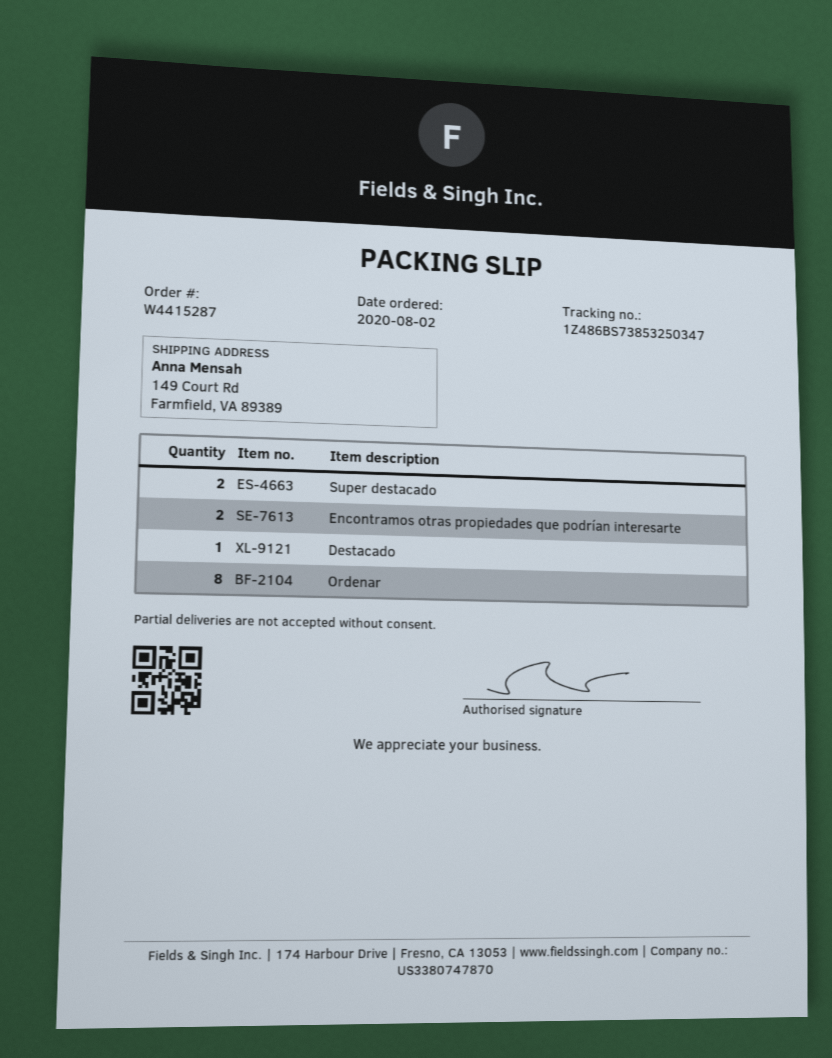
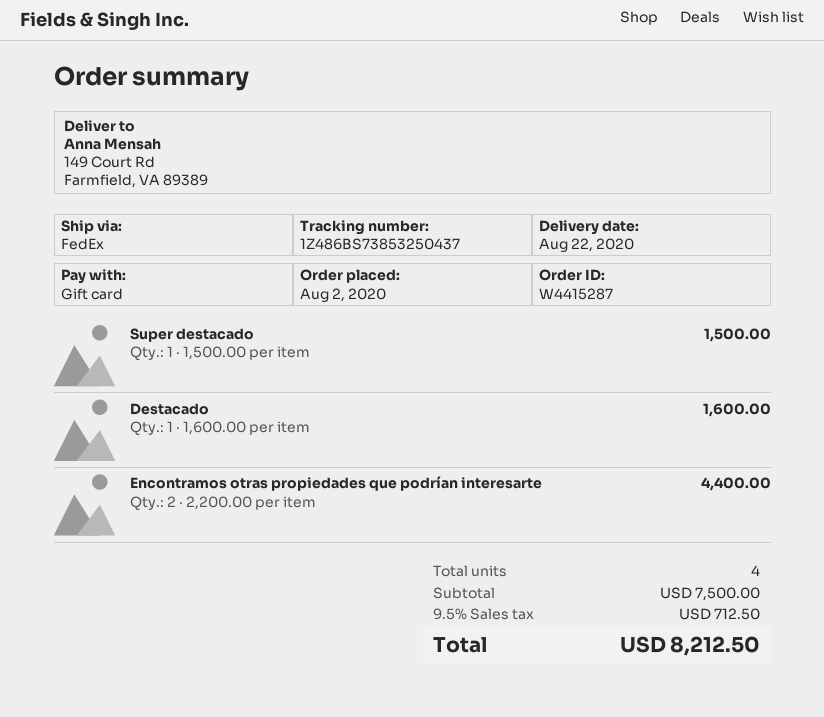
tracking number: 1Z486BS73853250347 -> 1Z486BS73853250437
Super destacado: 2 -> 1
Ordenar: 8 -> none

